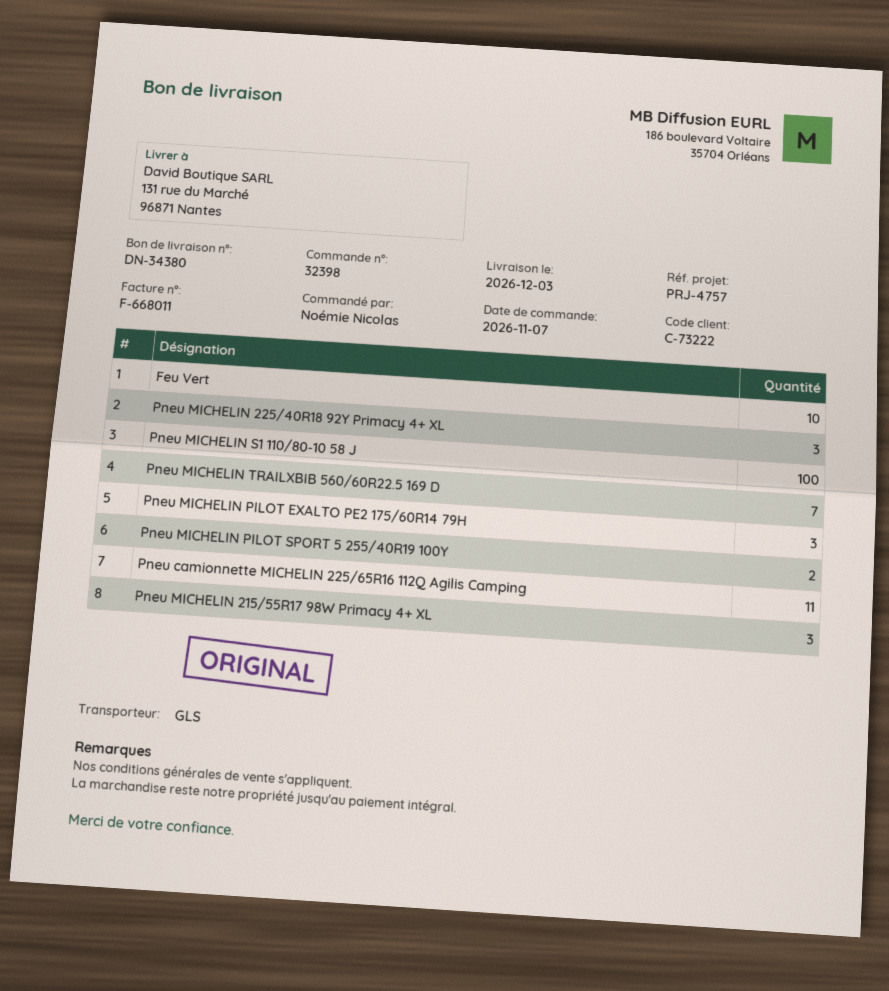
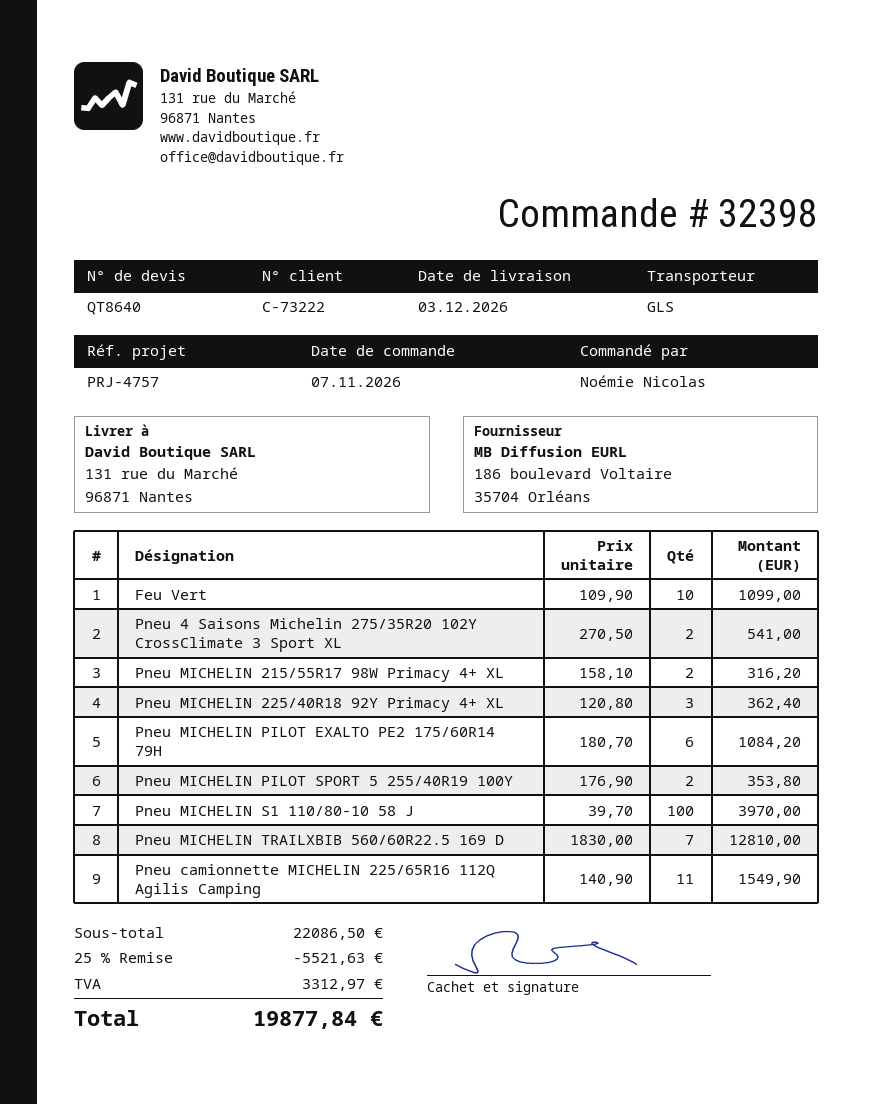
Pneu MICHELIN PILOT EXALTO PE2 175/60R14 79H: 3 -> 6
Pneu MICHELIN 215/55R17 98W Primacy 4+ XL: 3 -> 2
Pneu 4 Saisons Michelin 275/35R20 102Y CrossClimate 3 Sport XL: none -> 2

